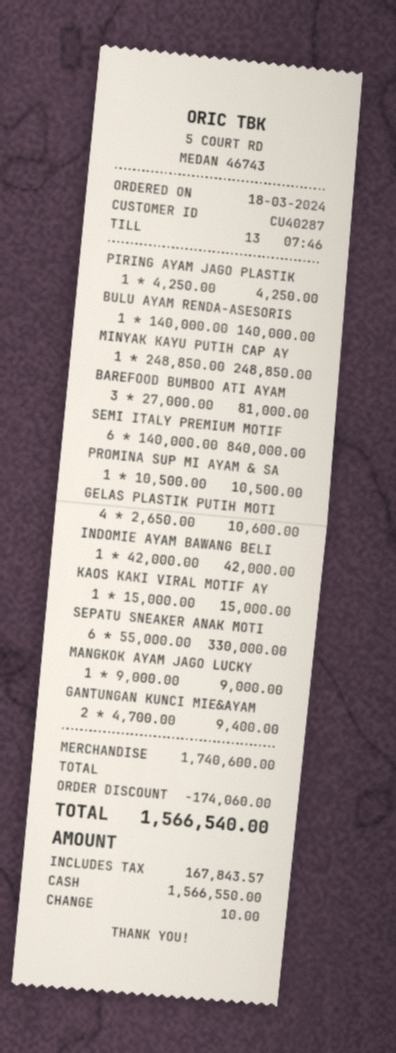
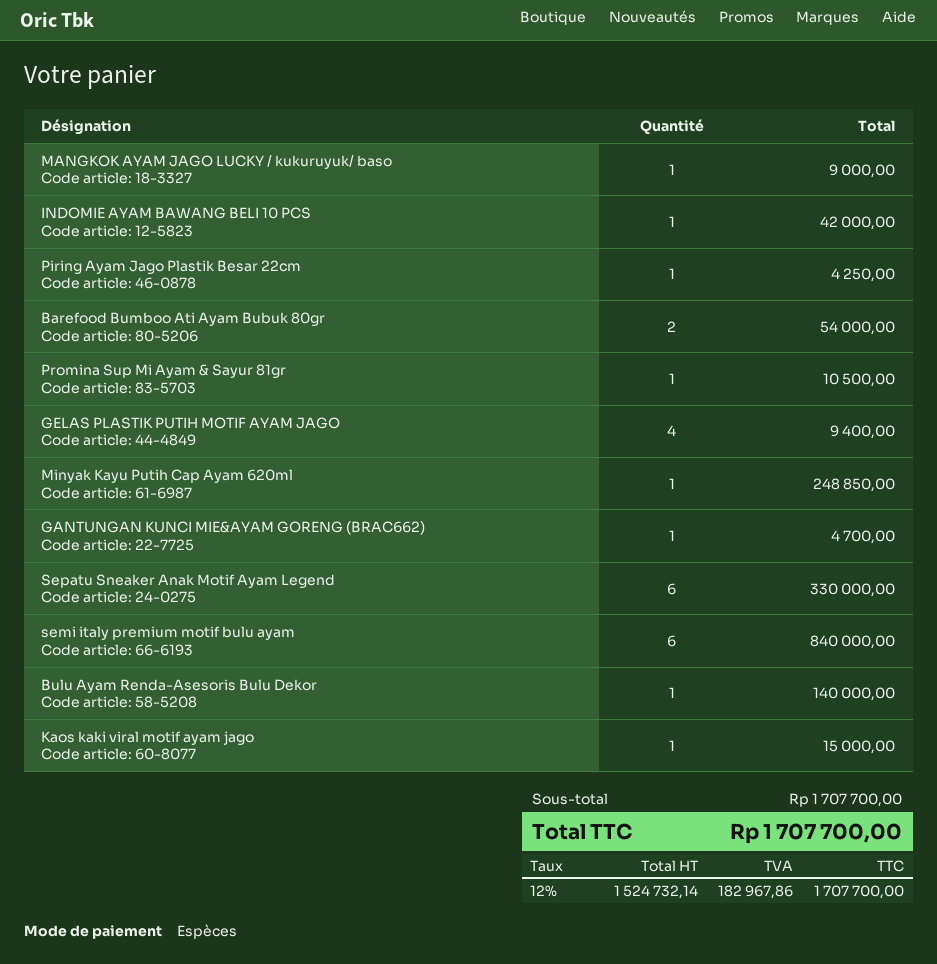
BAREFOOD BUMBOO ATI AYAM: 3 for 81000.00 -> 2 for 54000.00
GELAS PLASTIK PUTIH MOTI: 4 for 10600.00 -> 4 for 9400.00
GANTUNGAN KUNCI MIE&AYAM: 2 for 9400.00 -> 1 for 4700.00
subtotal: 1740600.00 -> 1707700.00
discount: 174060.00 -> none
tax: 167843.57 -> 182967.86
total: 1566540.00 -> 1707700.00

